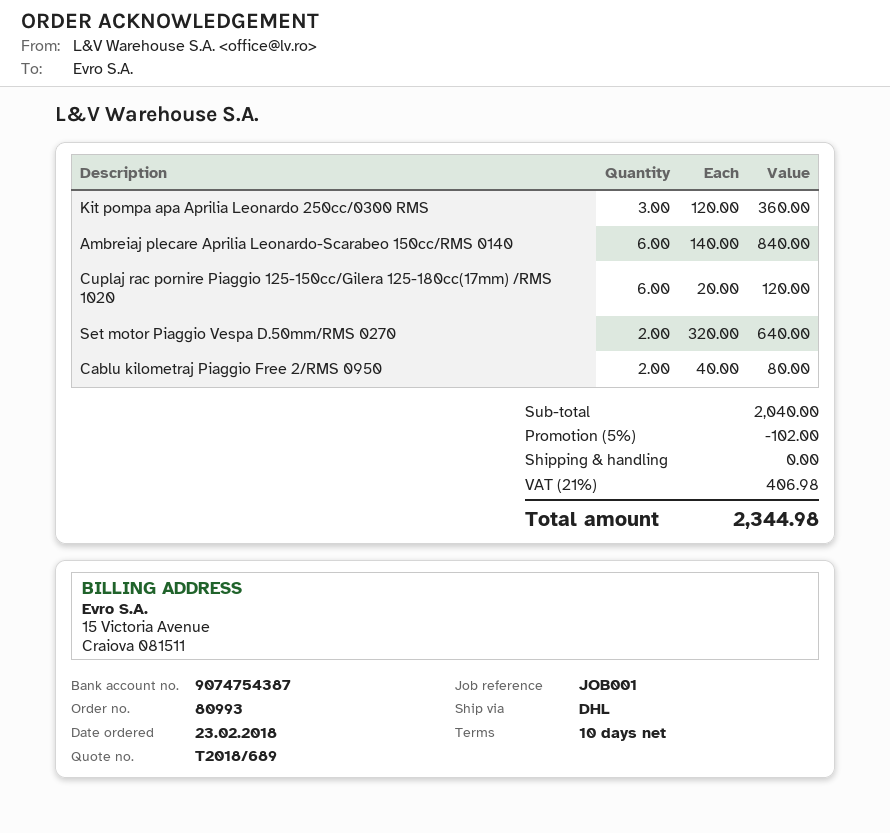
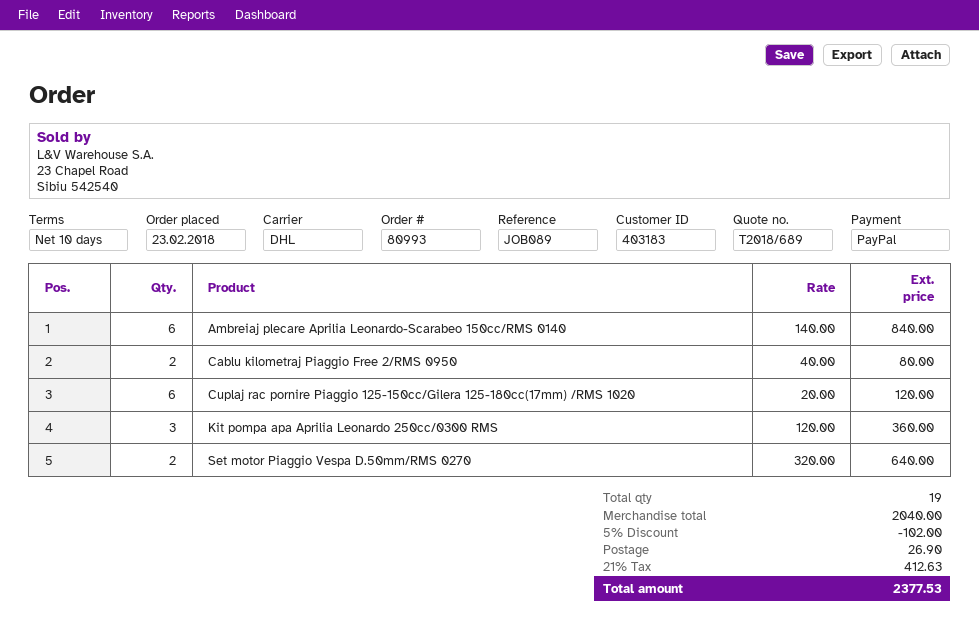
reference: JOB001 -> JOB089
shipping: 0.00 -> 26.90
tax: 21% = 406.98 -> 21% = 412.63
total: 2344.98 -> 2377.53

